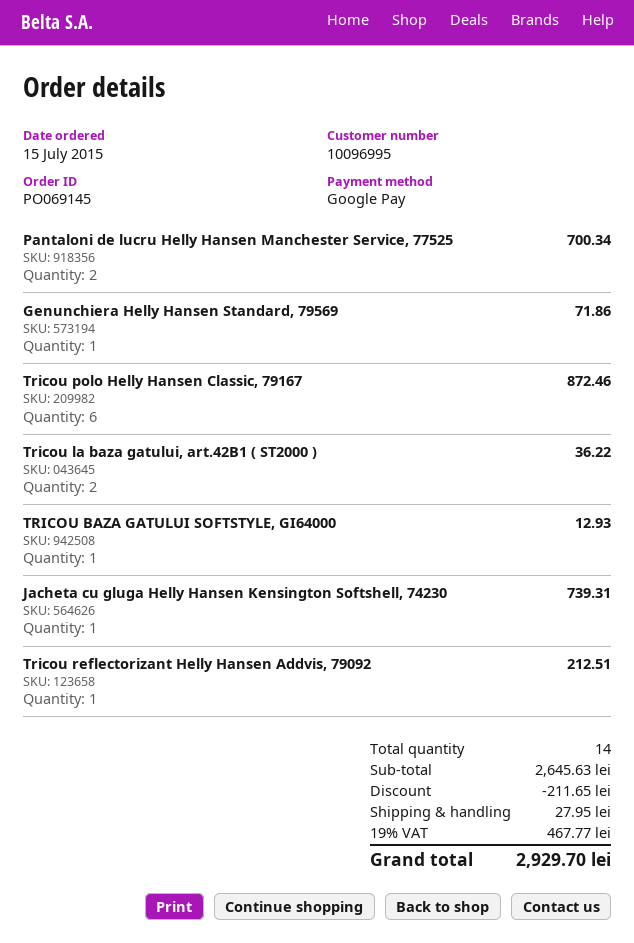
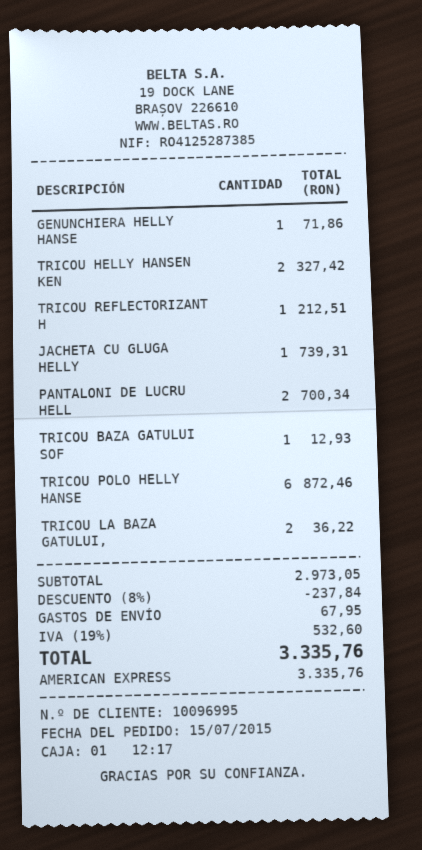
payment method: Google Pay -> American Express
TRICOU HELLY HANSEN KEN: none -> 2 for 327.42
subtotal: 2645.63 -> 2973.05
discount: 211.65 -> 237.84
shipping: 27.95 -> 67.95
tax: 19% = 467.77 -> 19% = 532.60
total: 2929.70 -> 3335.76

